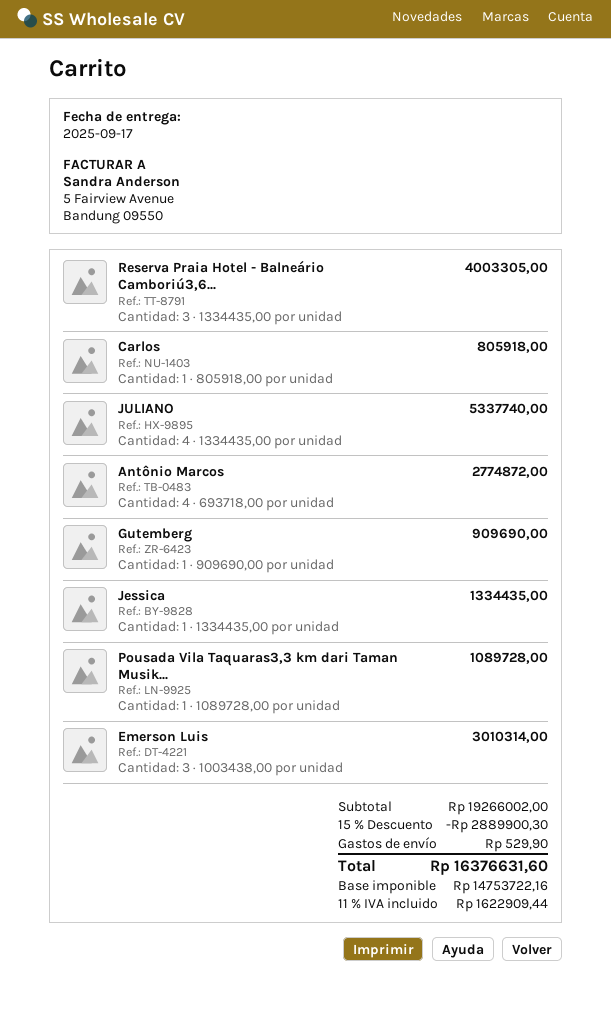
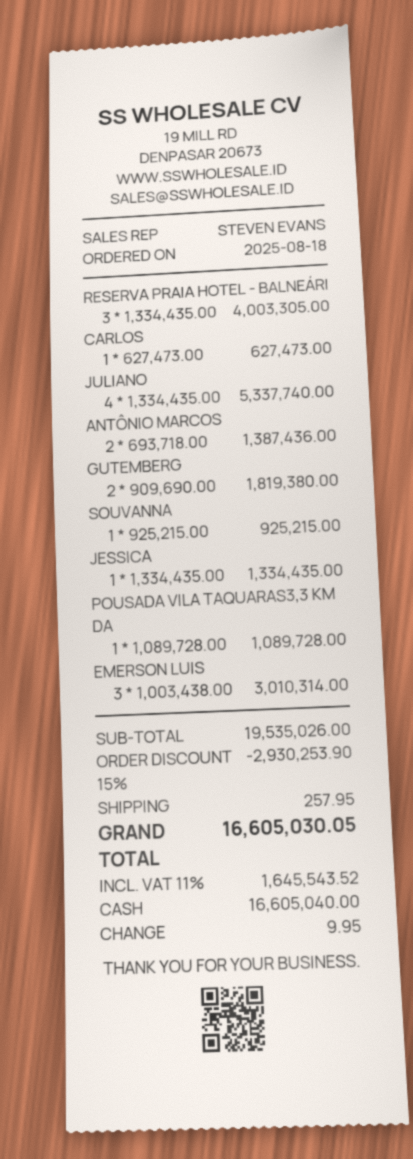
Carlos: 1 x 805918.00 = 805918.00 -> 1 x 627473.00 = 627473.00
Antônio Marcos: 4 x 693718.00 = 2774872.00 -> 2 x 693718.00 = 1387436.00
Gutemberg: 1 x 909690.00 = 909690.00 -> 2 x 909690.00 = 1819380.00
SOUVANNA: none -> 1 x 925215.00 = 925215.00
subtotal: 19266002.00 -> 19535026.00
discount: 15% = 2889900.30 -> 15% = 2930253.90
shipping: 529.90 -> 257.95
tax: 11% = 1622909.44 -> 11% = 1645543.52
total: 16376631.60 -> 16605030.05

